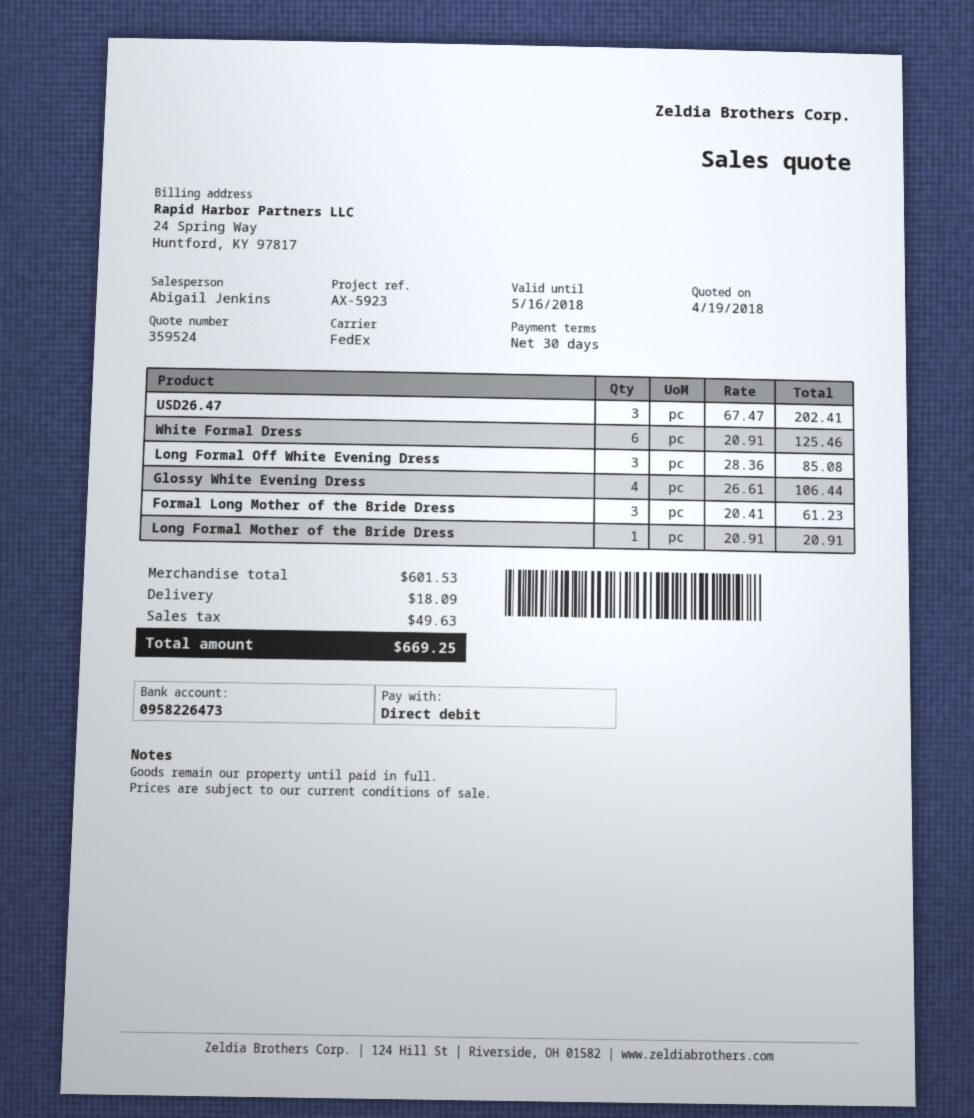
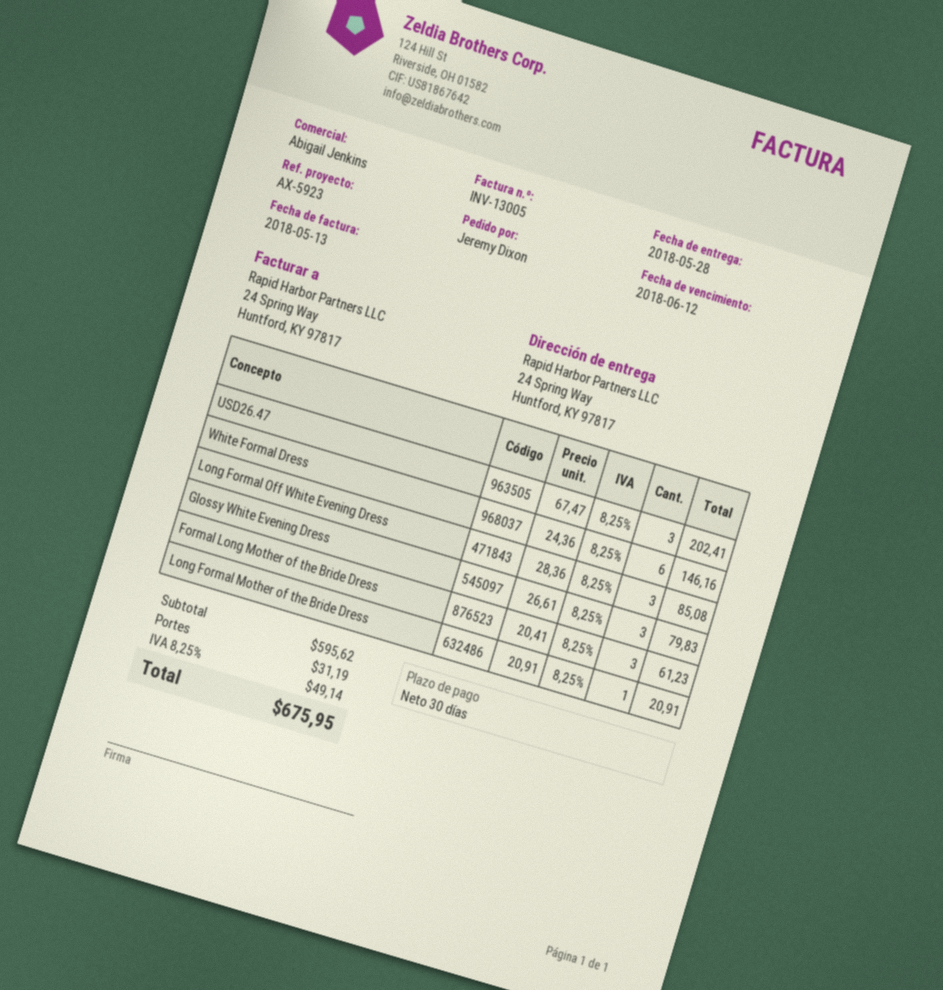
White Formal Dress: 6 x 20.91 = 125.46 -> 6 x 24.36 = 146.16
Glossy White Evening Dress: 4 x 26.61 = 106.44 -> 3 x 26.61 = 79.83
subtotal: 601.53 -> 595.62
shipping: 18.09 -> 31.19
tax: 49.63 -> 49.14
total: 669.25 -> 675.95

